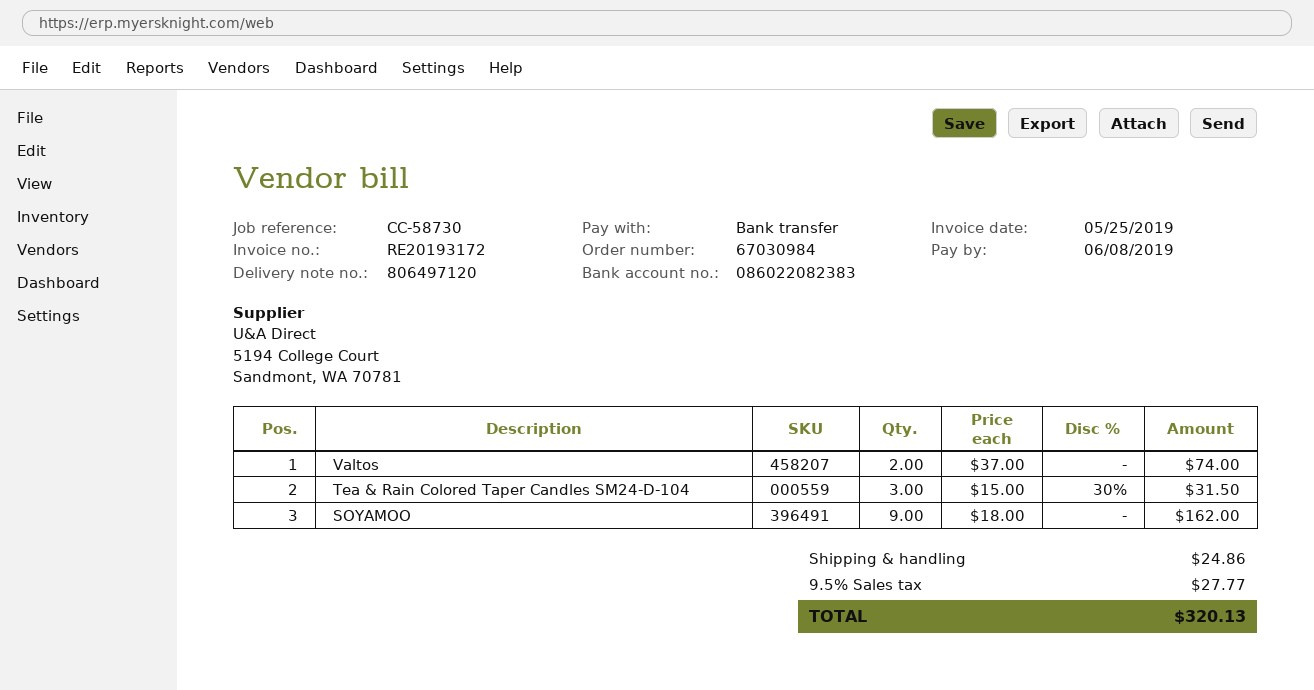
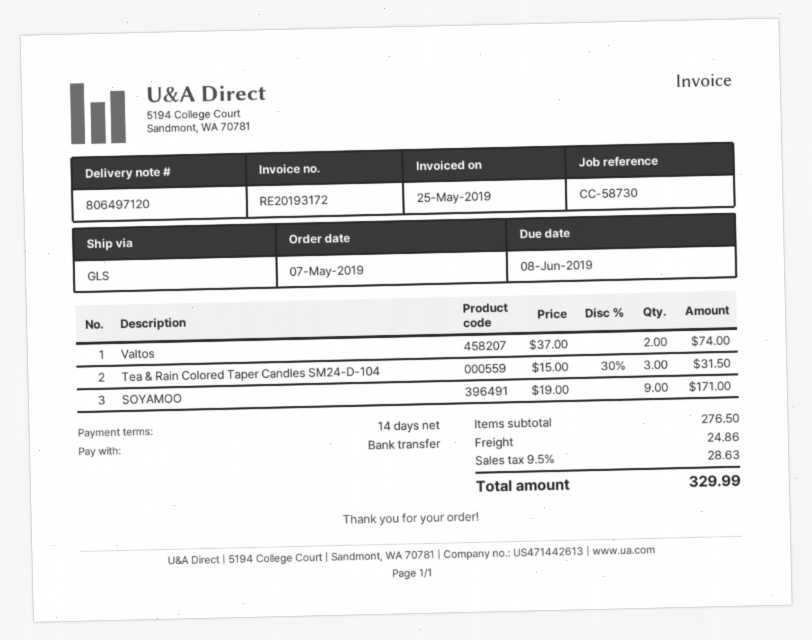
SOYAMOO: 9 x 18.00 = 162.00 -> 9 x 19.00 = 171.00
tax: 9.5% = 27.77 -> 9.5% = 28.63
total: 320.13 -> 329.99

